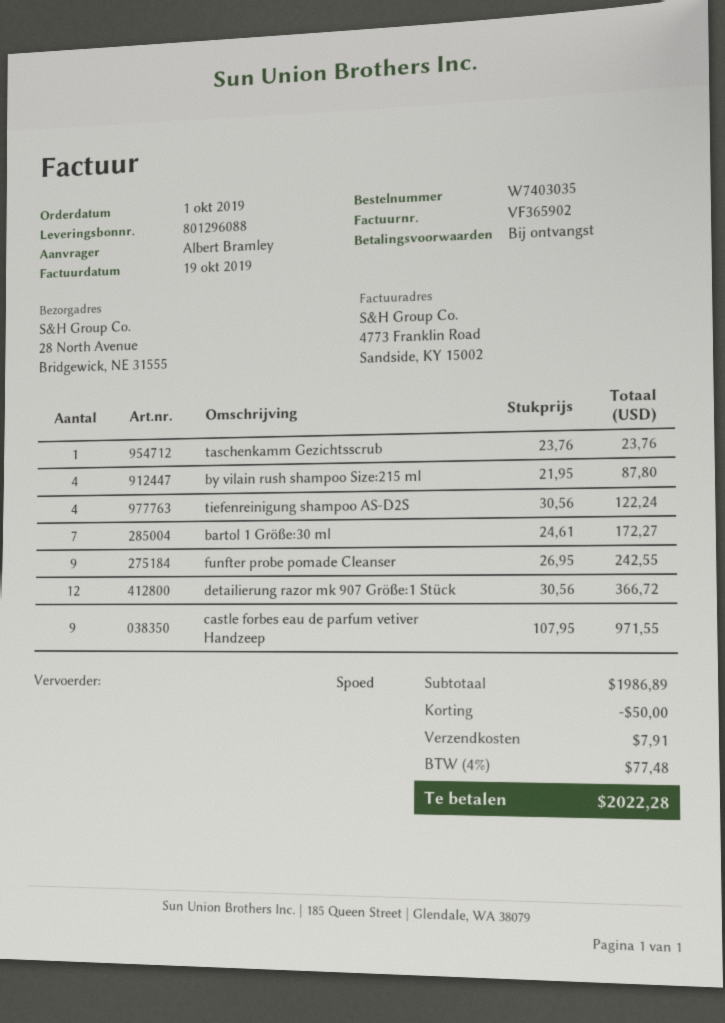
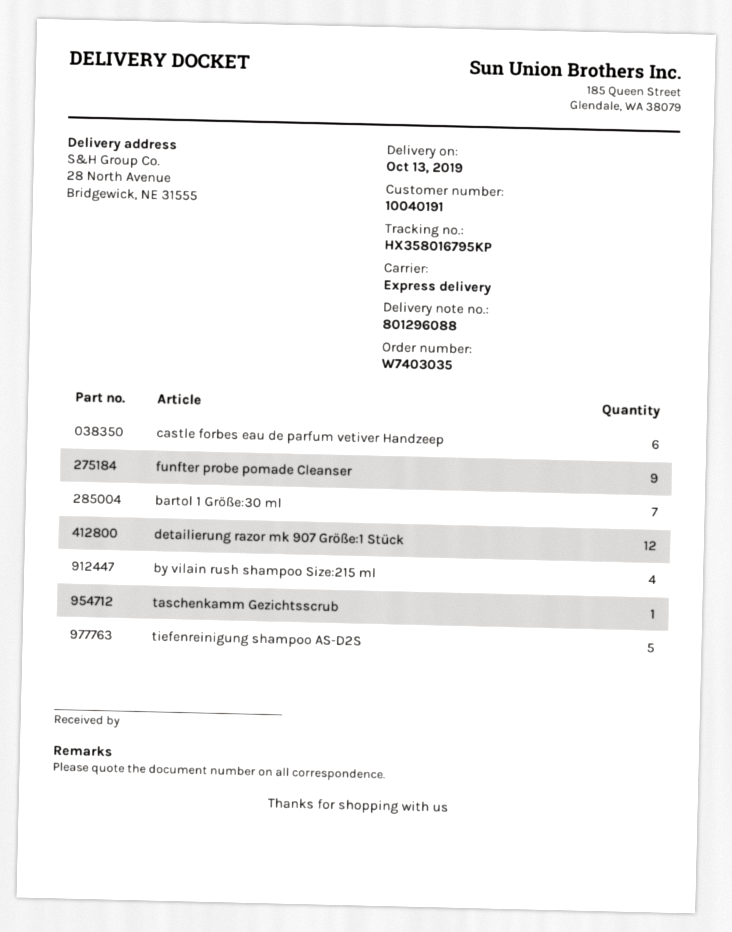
tiefenreinigung shampoo AS-D2S: 4 -> 5
castle forbes eau de parfum vetiver Handzeep: 9 -> 6

